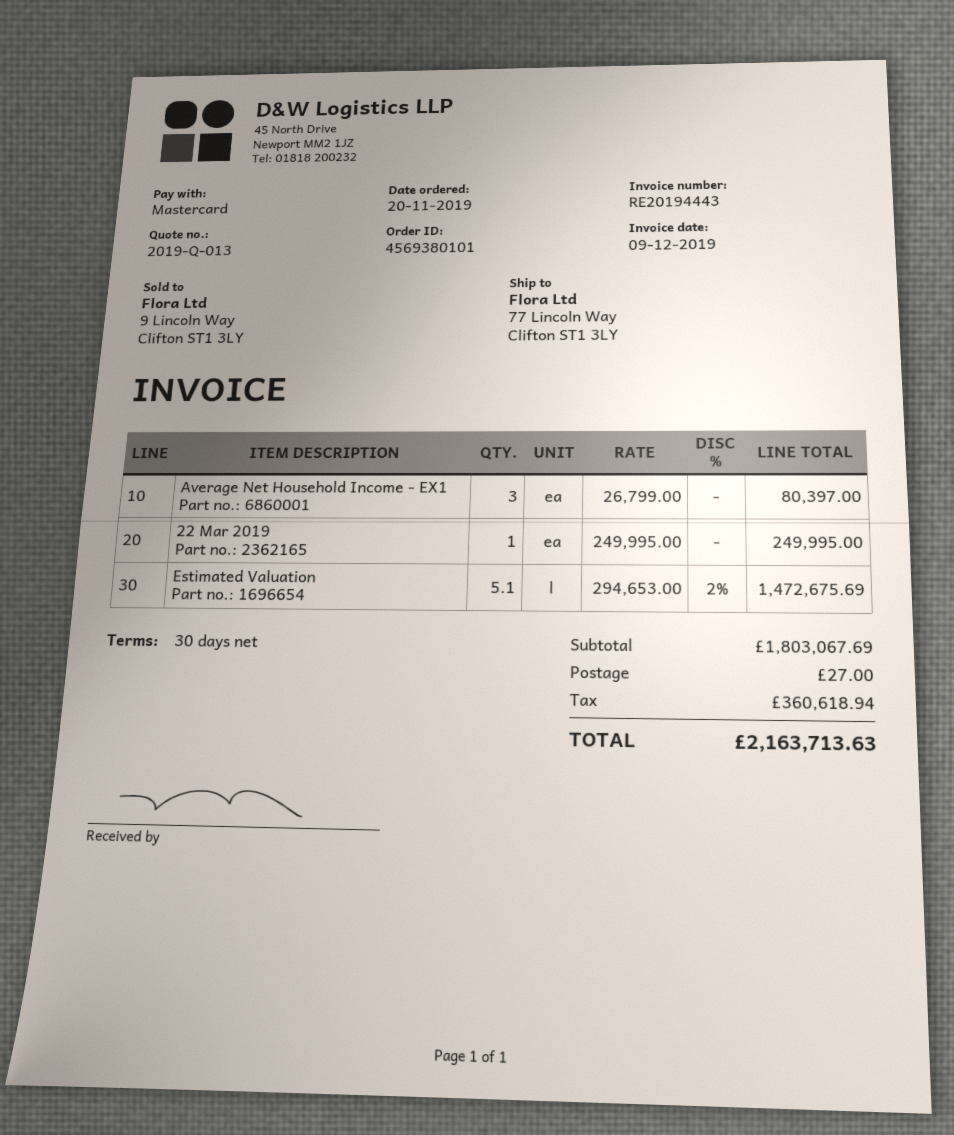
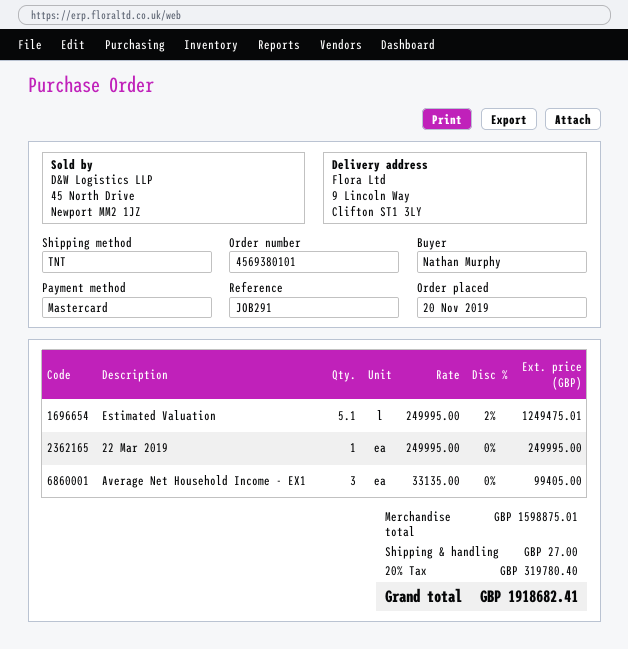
ship to: 77 Lincoln Way, Clifton ST1 3LY -> 9 Lincoln Way, Clifton ST1 3LY
Average Net Household Income - EX1: 3 x 26799.00 = 80397.00 -> 3 x 33135.00 = 99405.00
Estimated Valuation: 5.1 x 294653.00 - 2% = 1472675.69 -> 5.1 x 249995.00 - 2% = 1249475.01
subtotal: 1803067.69 -> 1598875.01
tax: 360618.94 -> 319780.40
total: 2163713.63 -> 1918682.41

